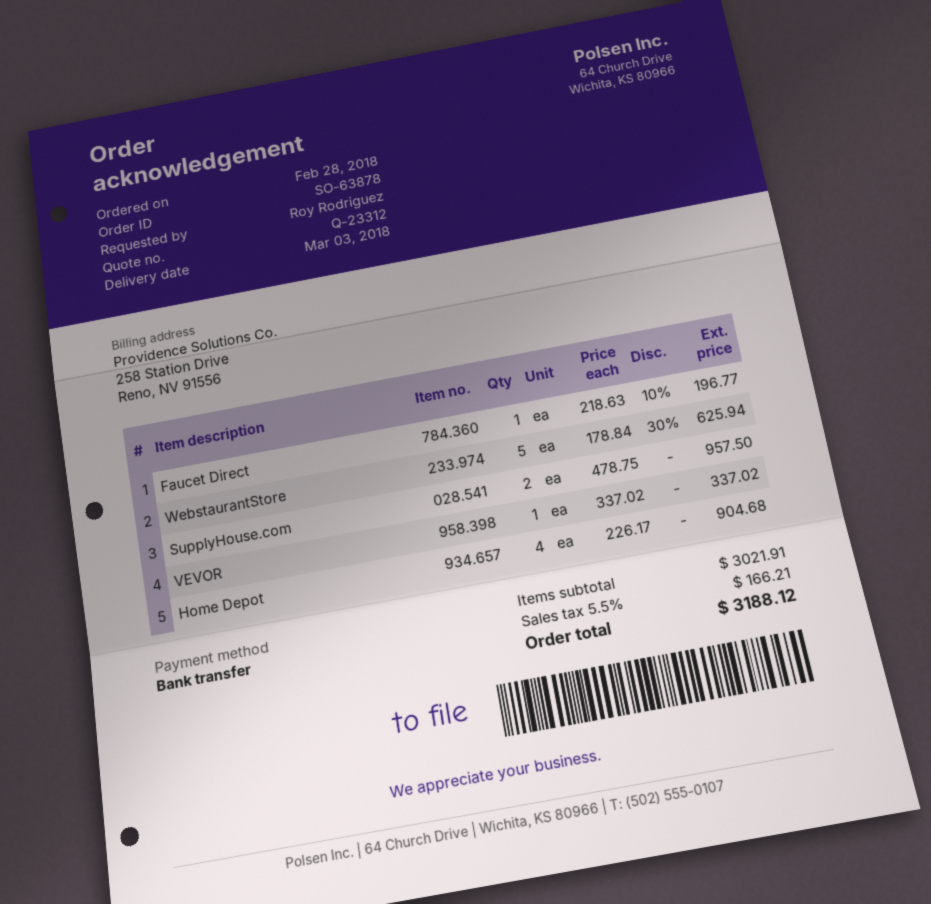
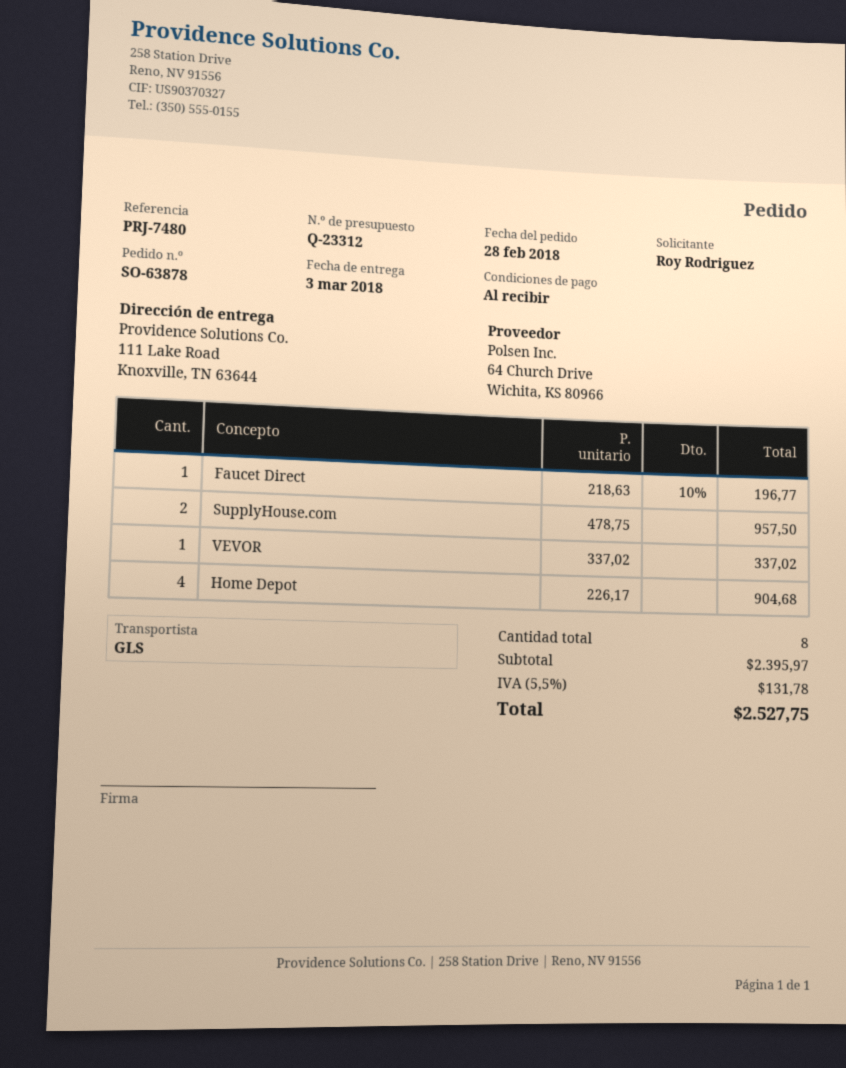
WebstaurantStore: 5 x 178.84 - 30% = 625.94 -> none
subtotal: 3021.91 -> 2395.97
tax: 5.5% = 166.21 -> 5.5% = 131.78
total: 3188.12 -> 2527.75

